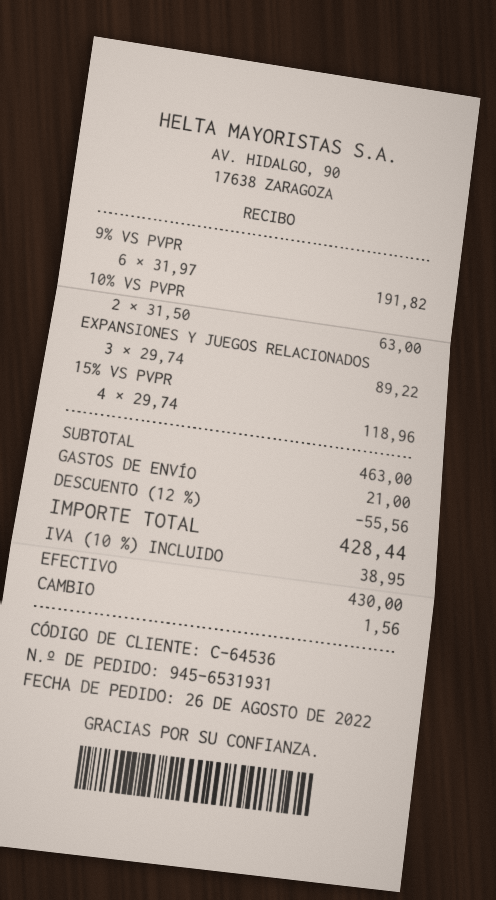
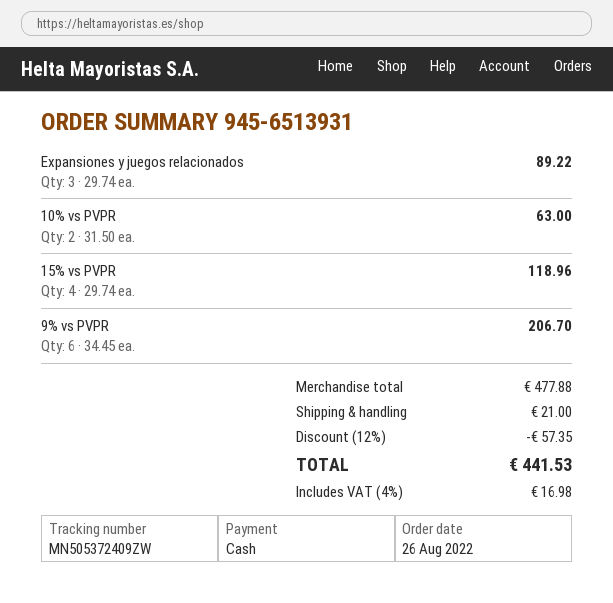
order number: 945-6531931 -> 945-6513931
9% VS PVPR: 6 x 31.97 = 191.82 -> 6 x 34.45 = 206.70
subtotal: 463.00 -> 477.88
discount: 12% = 55.56 -> 12% = 57.35
tax: 10% = 38.95 -> 4% = 16.98
total: 428.44 -> 441.53

